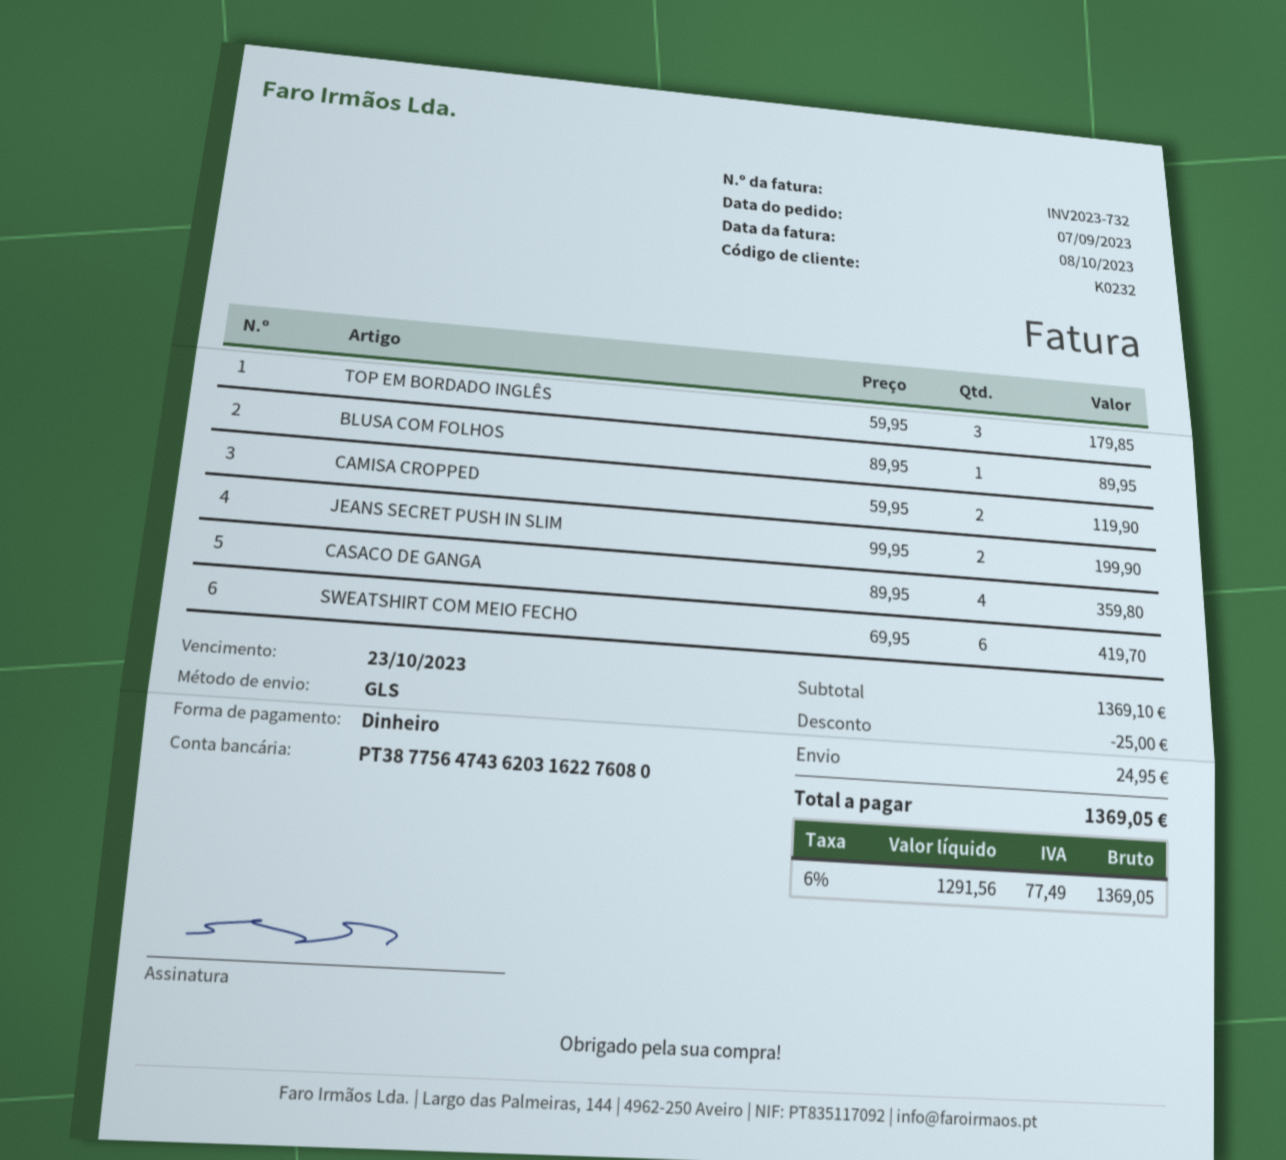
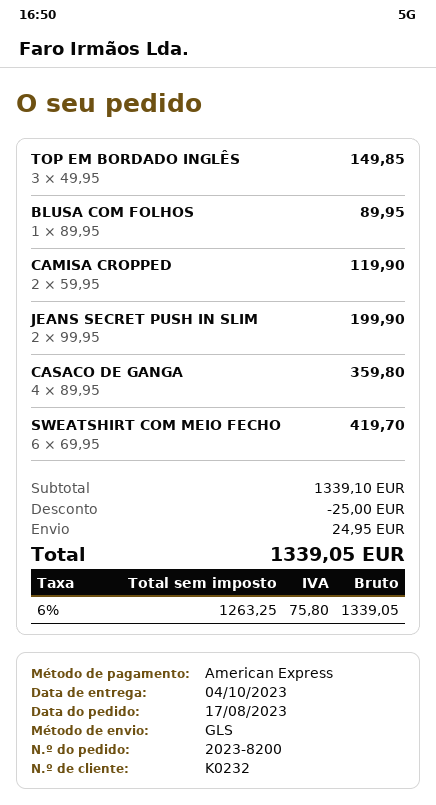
order date: 2023-09-07 -> 2023-08-17
payment method: cash -> American Express
TOP EM BORDADO INGLÊS: 3 x 59.95 = 179.85 -> 3 x 49.95 = 149.85
subtotal: 1369.10 -> 1339.10
net: 1291.56 -> 1263.25
tax: 6% = 77.49 -> 6% = 75.80
total: 1369.05 -> 1339.05

